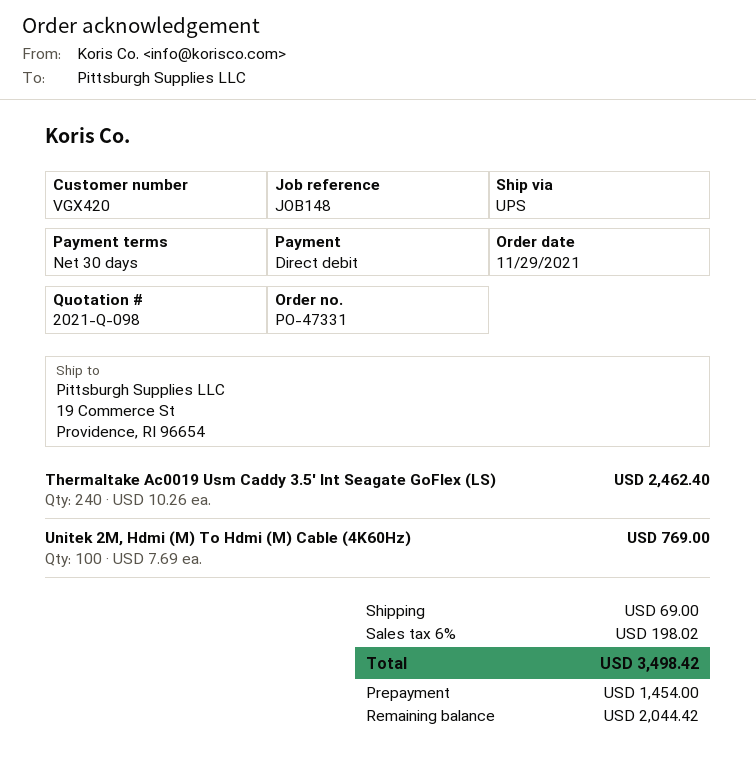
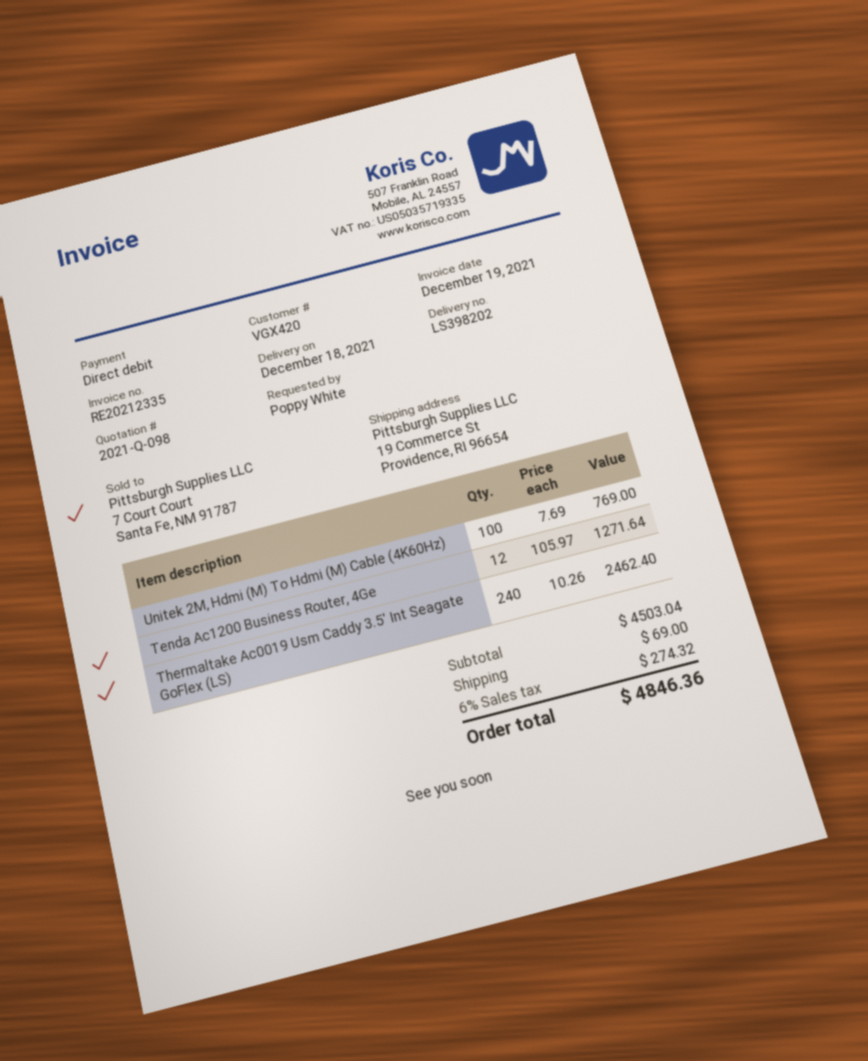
Tenda Ac1200 Business Router, 4Ge: none -> 12 x 105.97 = 1271.64
tax: 6% = 198.02 -> 6% = 274.32
total: 3498.42 -> 4846.36

